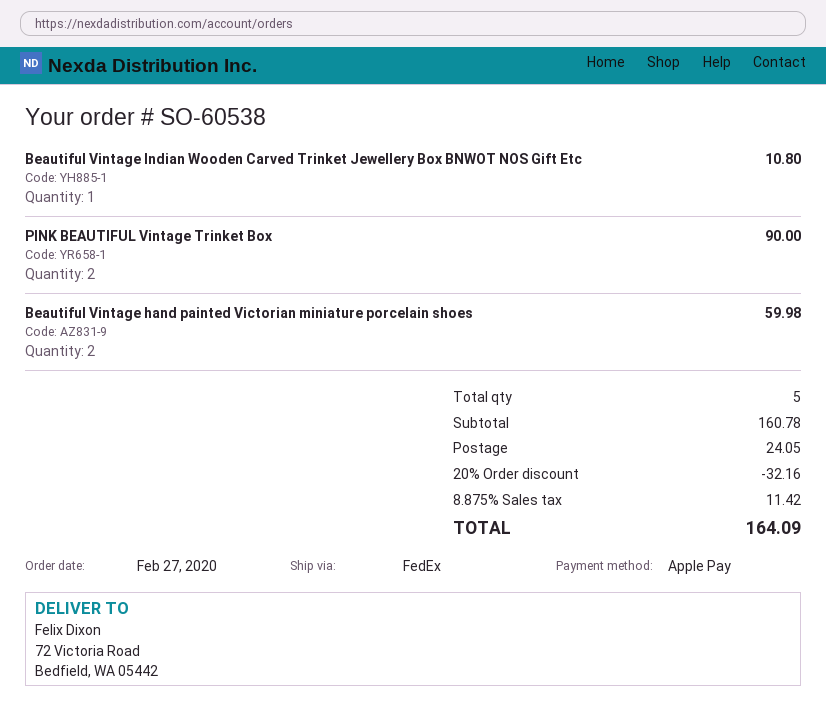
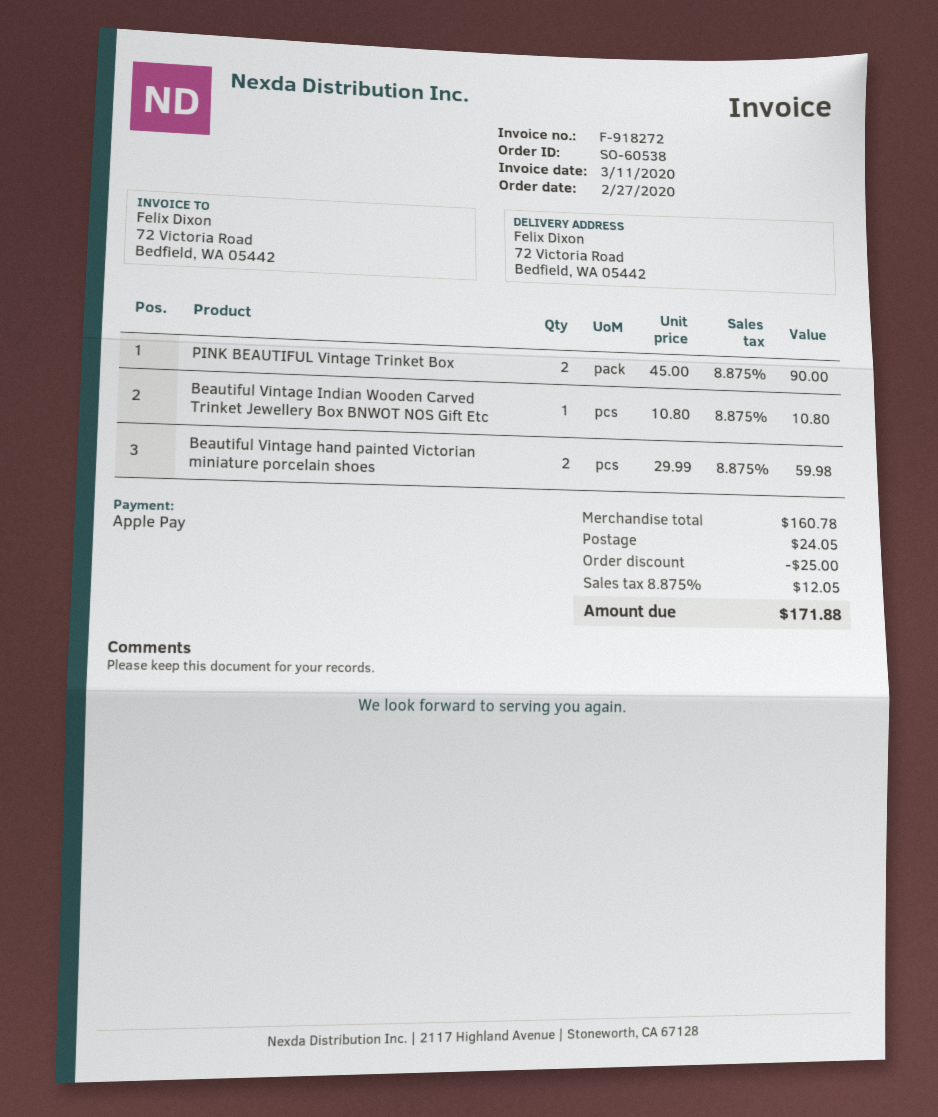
discount: 32.16 -> 25.00
tax: 8.875% = 11.42 -> 8.875% = 12.05
total: 164.09 -> 171.88

